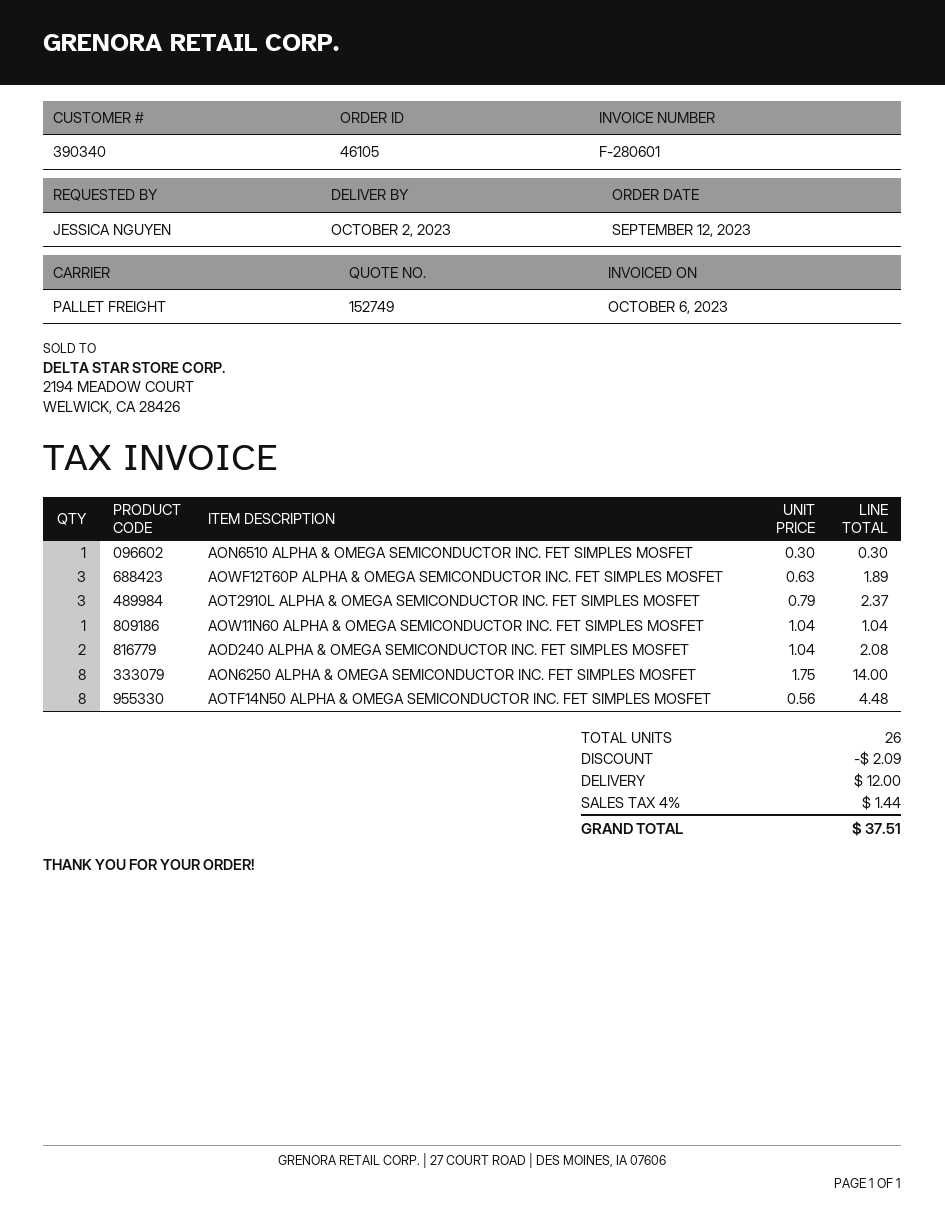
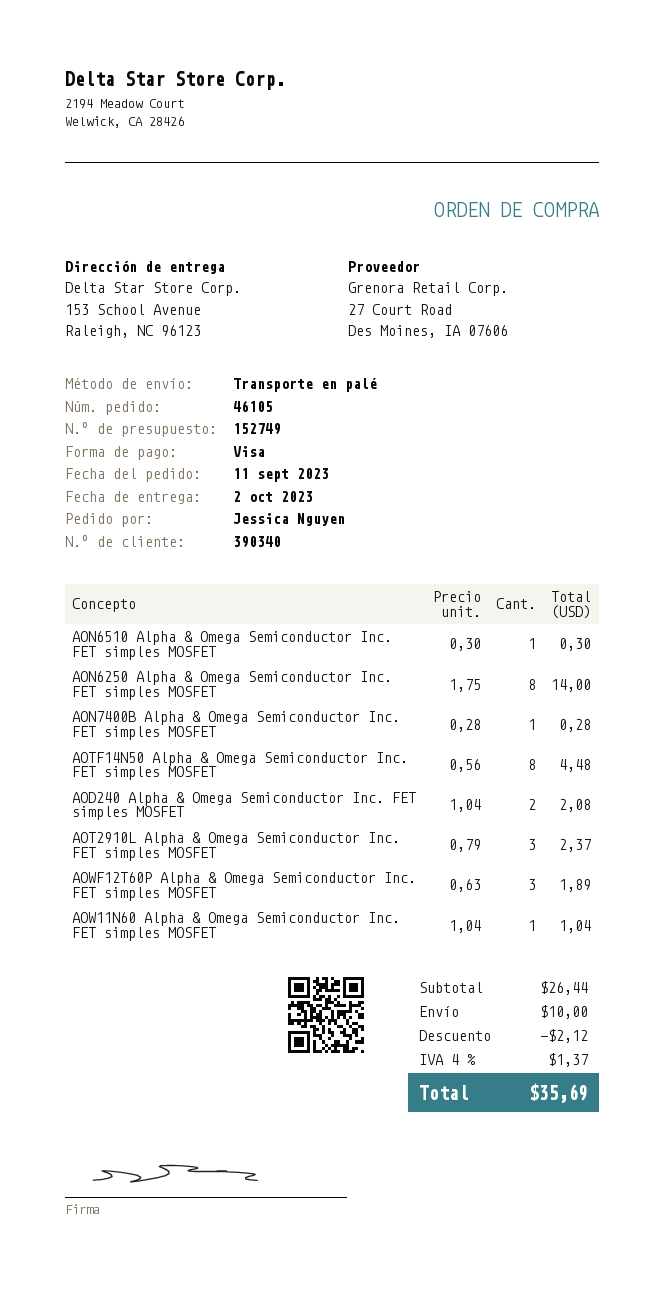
order date: 2023-09-12 -> 2023-09-11
AON7400B Alpha & Omega Semiconductor Inc. FET simples MOSFET: none -> 1 x 0.28 = 0.28
discount: 2.09 -> 2.12
shipping: 12.00 -> 10.00
tax: 4% = 1.44 -> 4% = 1.37
total: 37.51 -> 35.69

